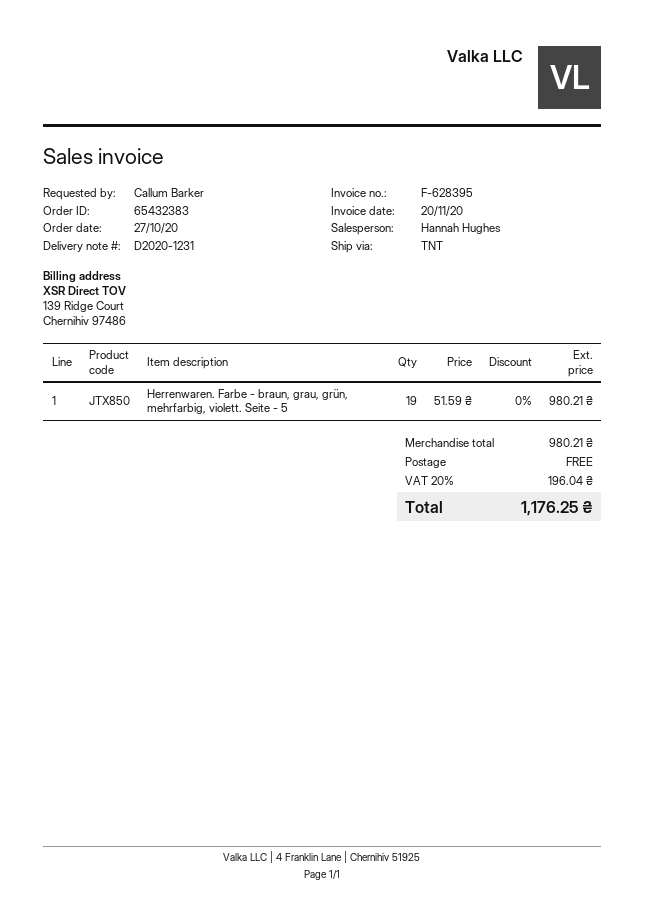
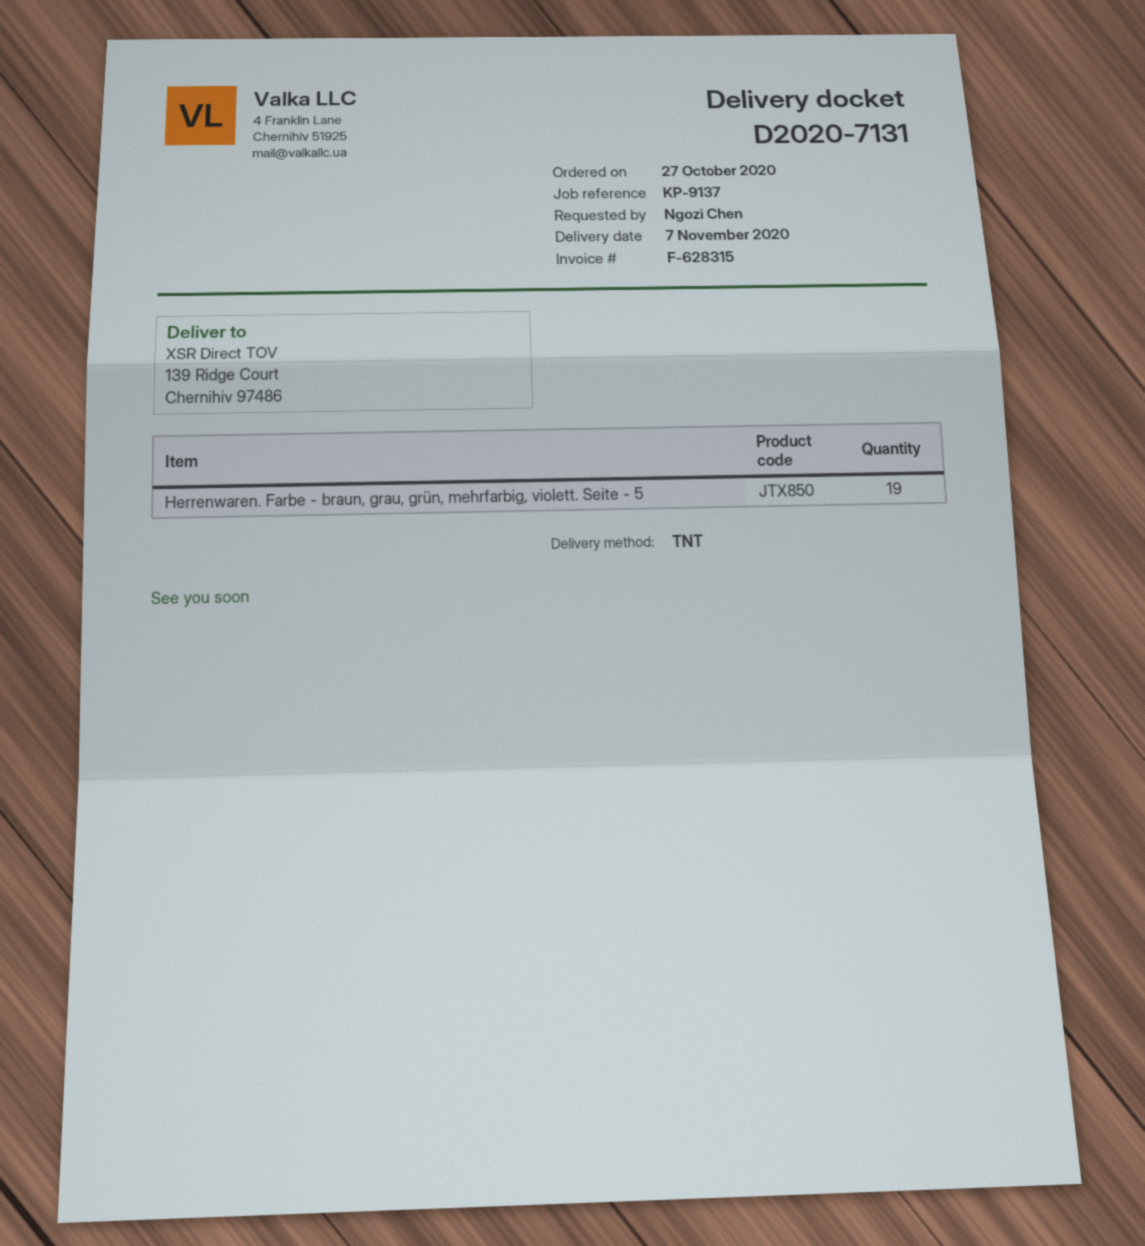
delivery note number: D2020-1231 -> D2020-7131
invoice number: F-628395 -> F-628315
ordered by: Callum Barker -> Ngozi Chen

